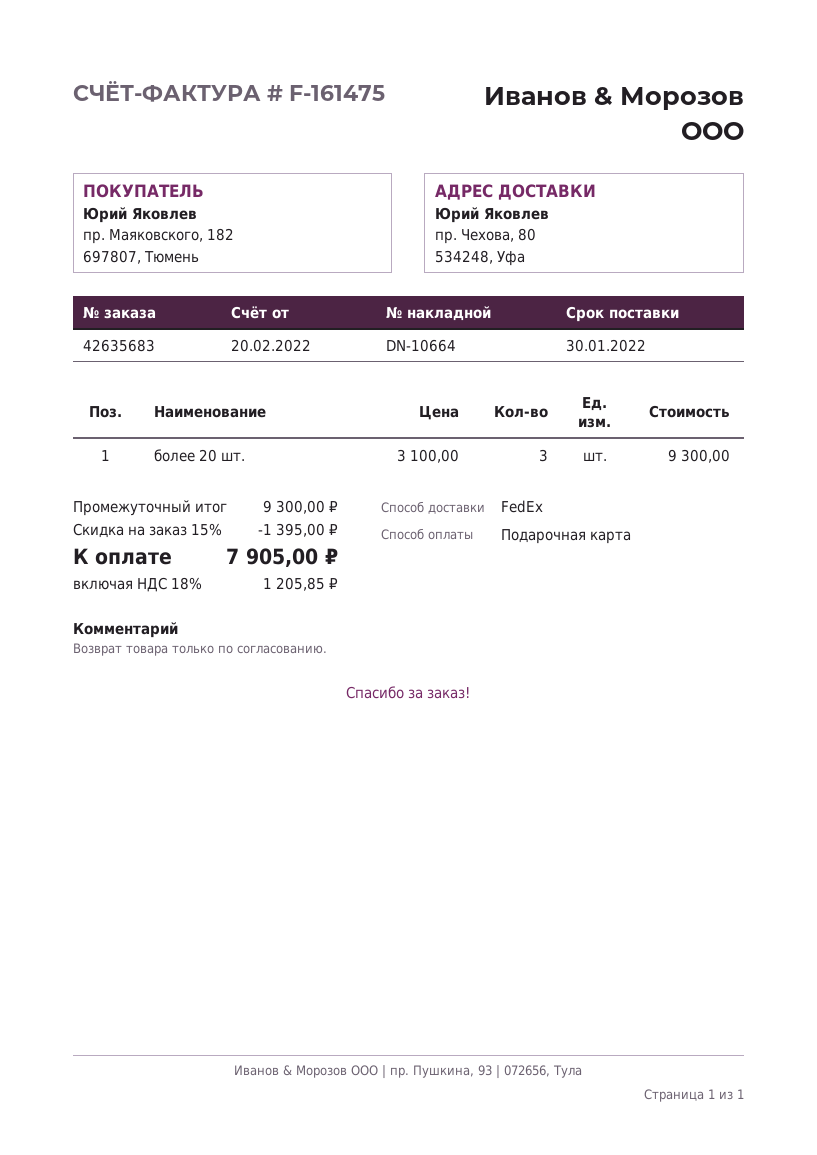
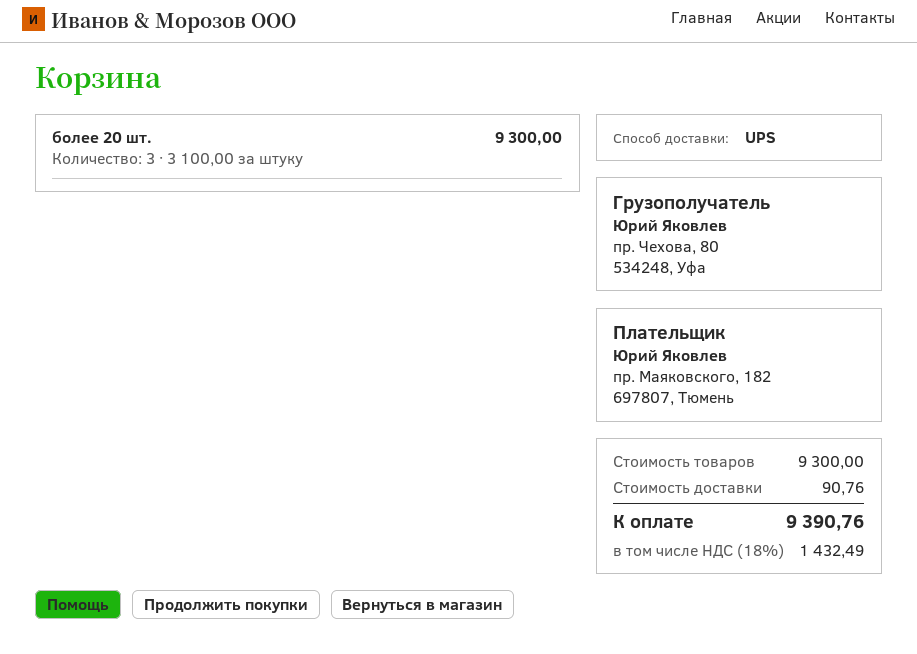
shipping method: FedEx -> UPS
discount: 15% = 1395.00 -> none
shipping: none -> 90.76
tax: 18% = 1205.85 -> 18% = 1432.49
total: 7905.00 -> 9390.76

